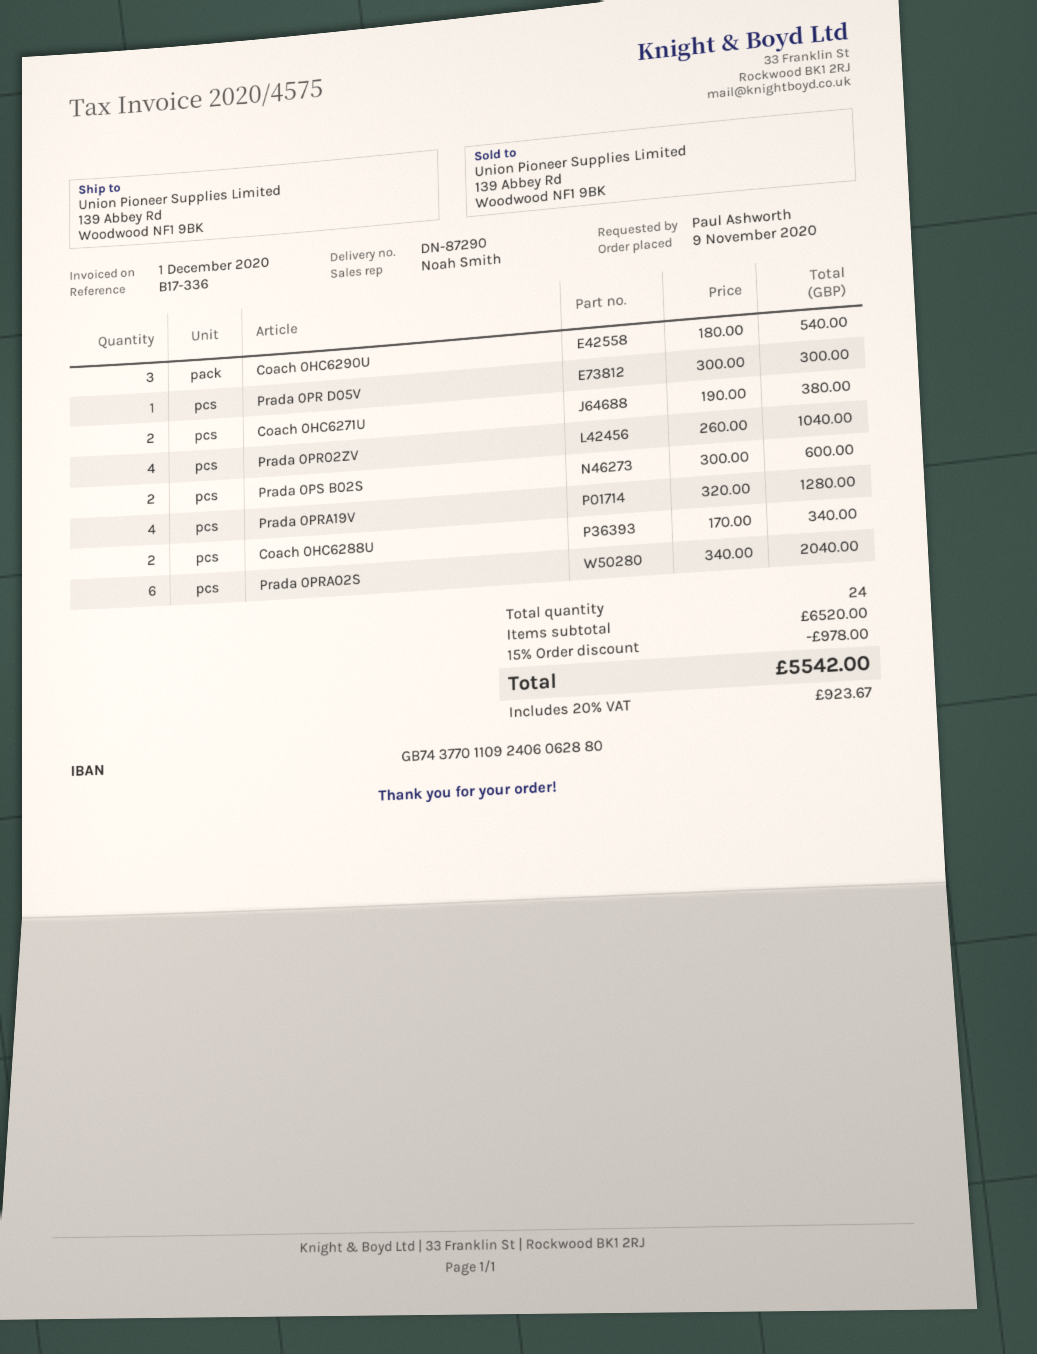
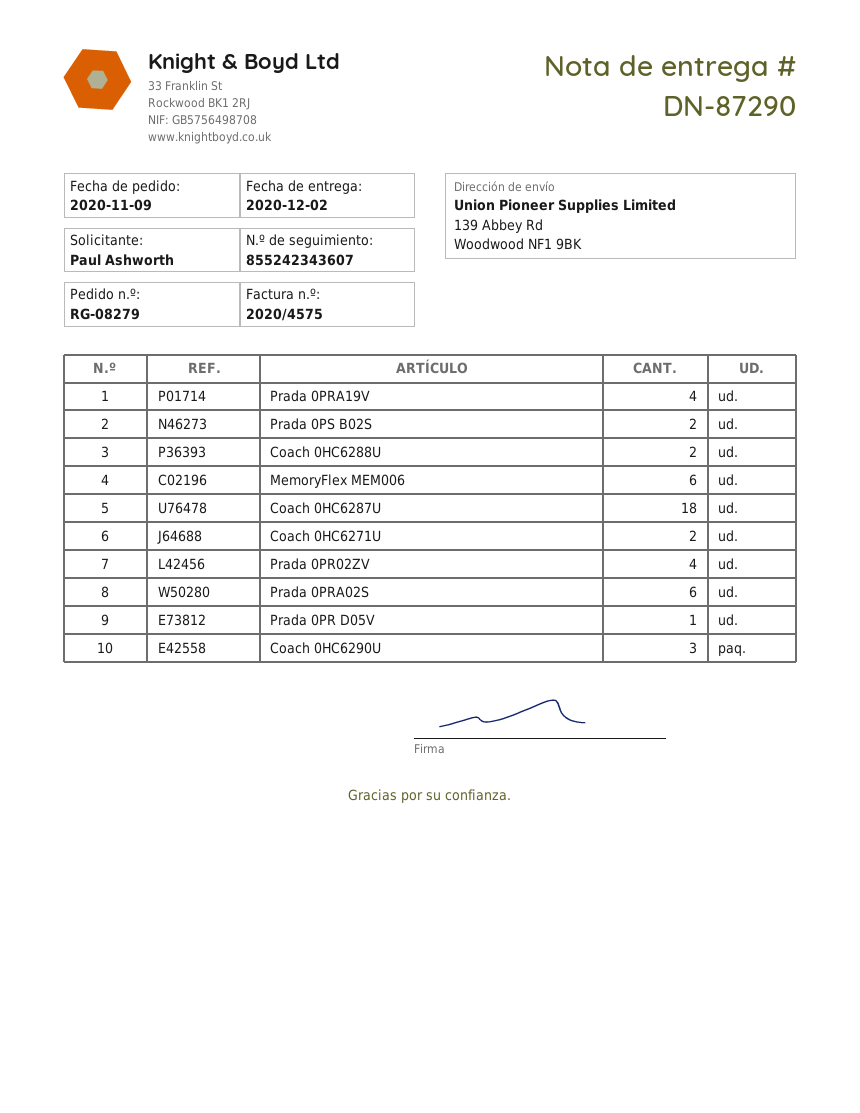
MemoryFlex MEM006: none -> 6
Coach 0HC6287U: none -> 18

